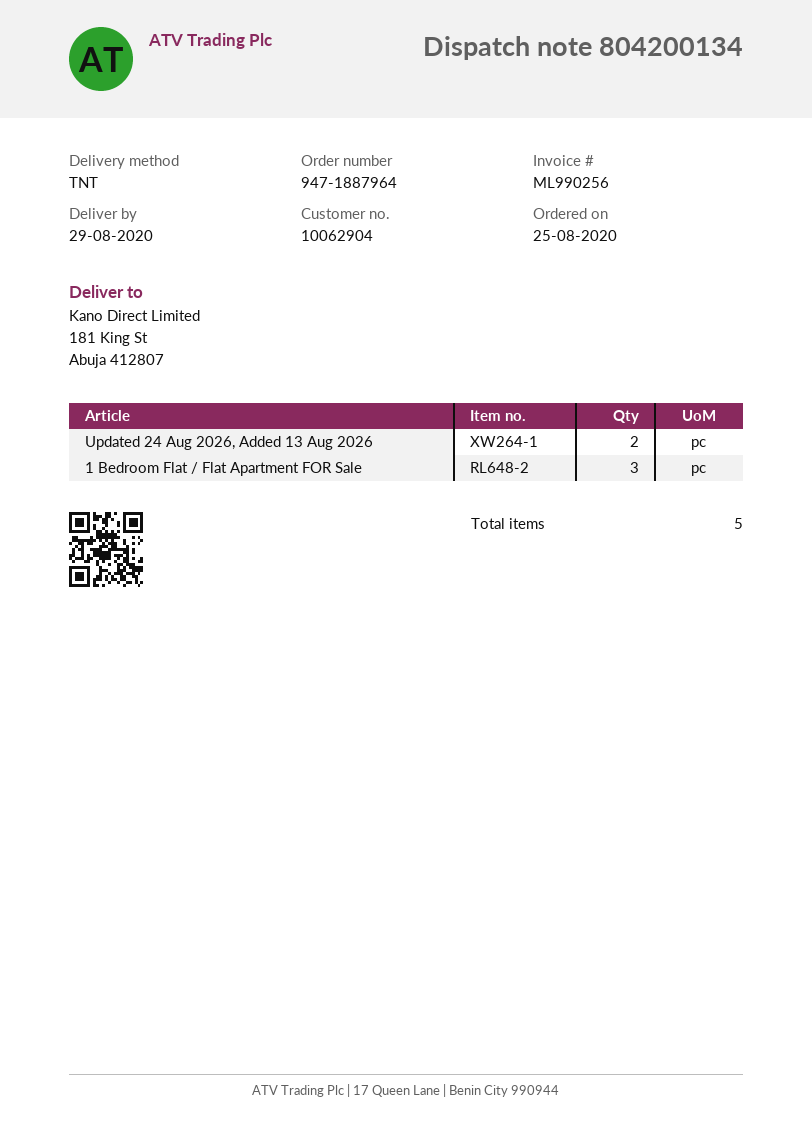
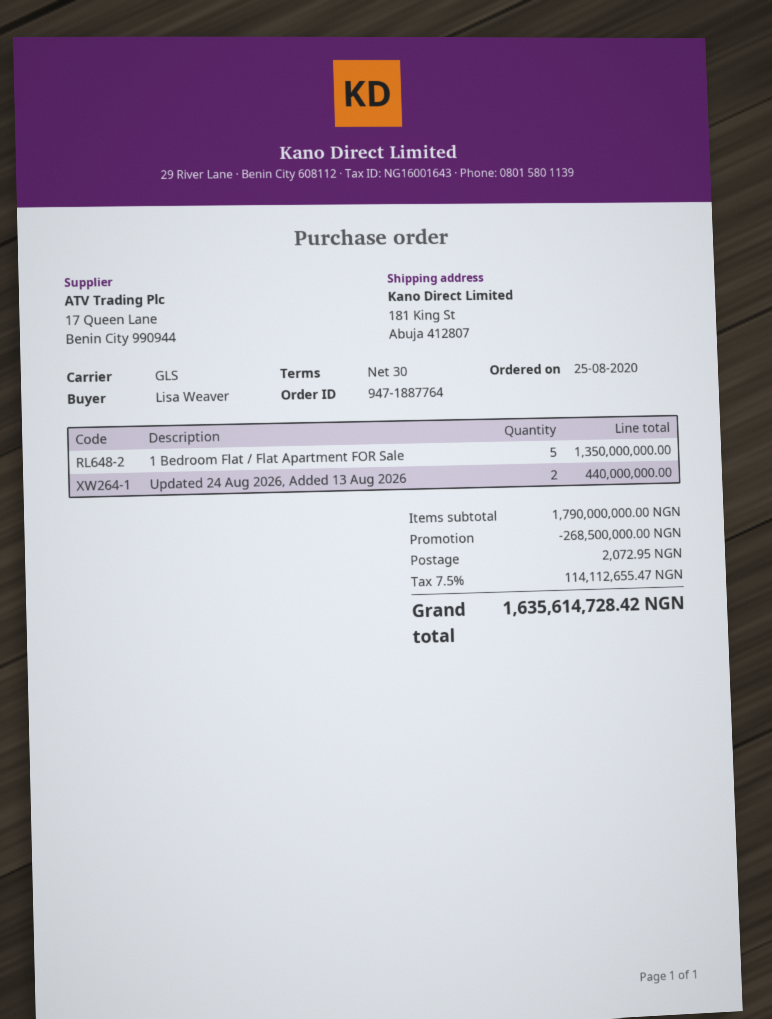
order number: 947-1887964 -> 947-1887764
shipping method: TNT -> GLS
1 Bedroom Flat / Flat Apartment FOR Sale: 3 -> 5

